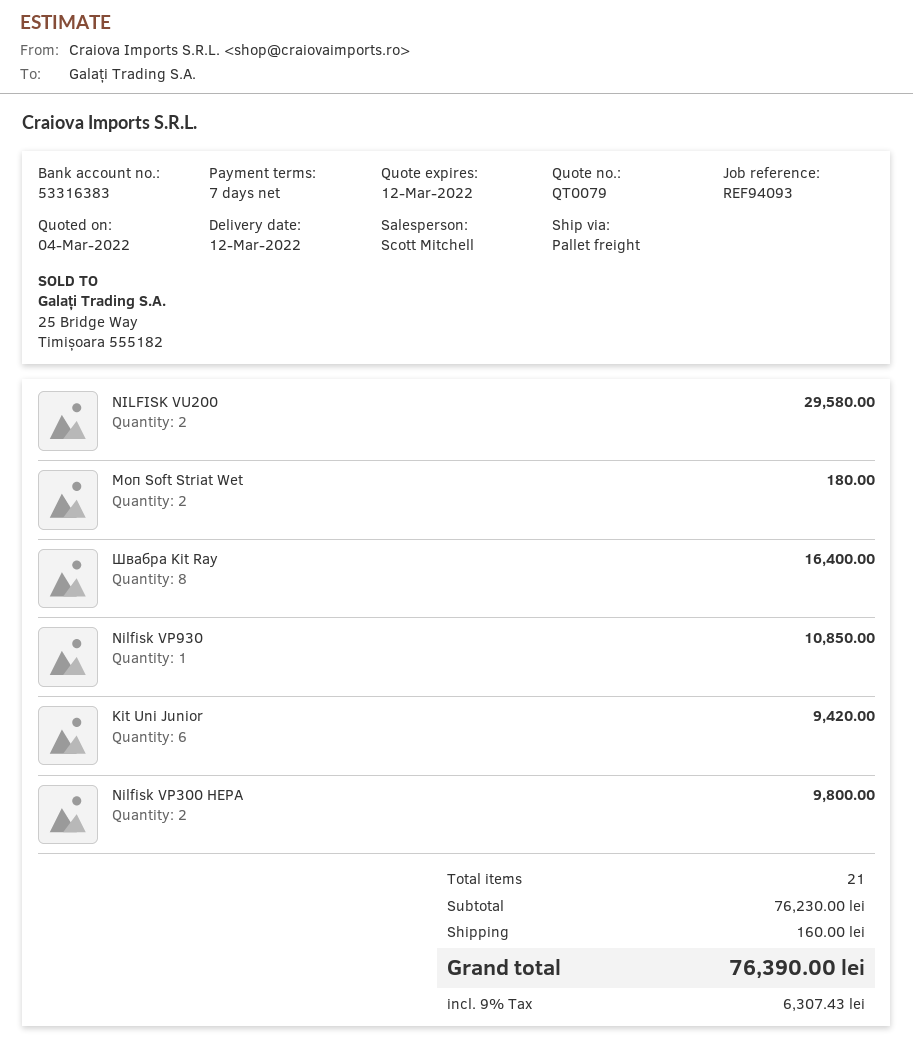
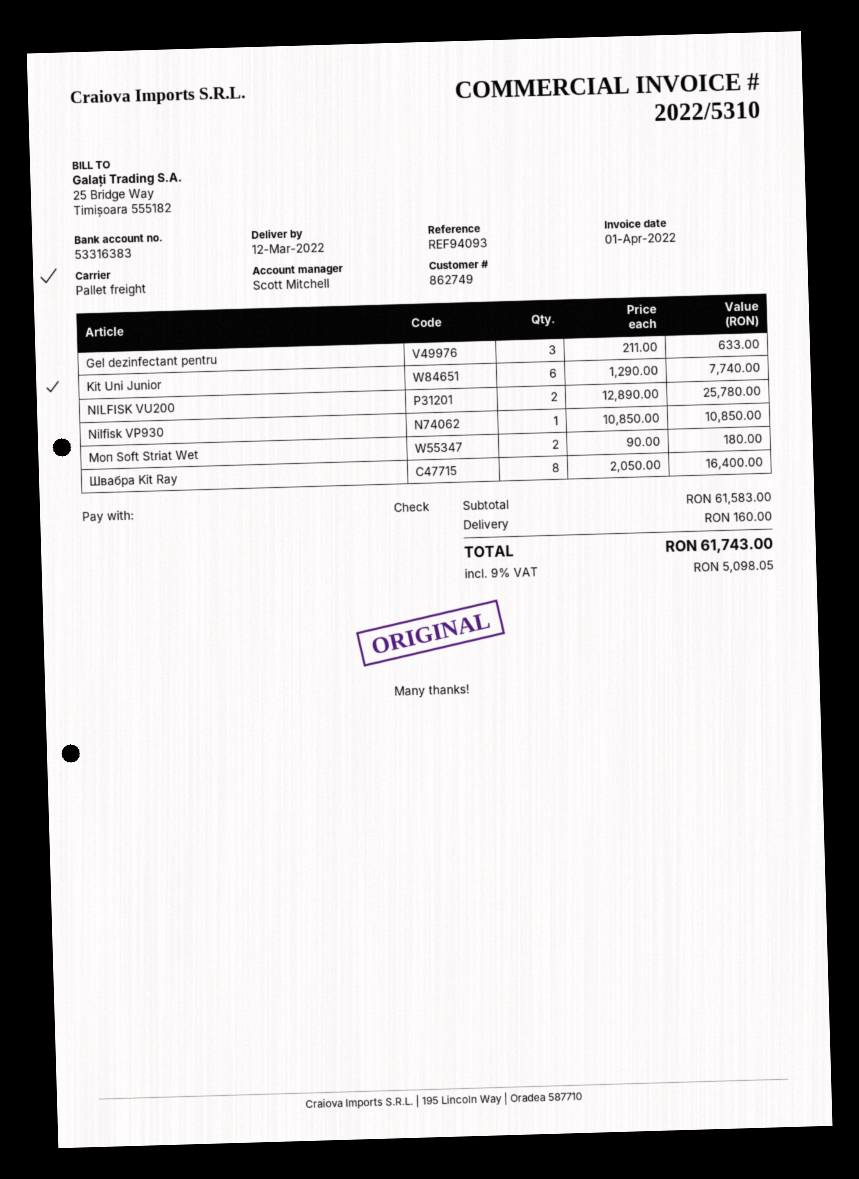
NILFISK VU200: 2 for 29580.00 -> 2 for 25780.00
Kit Uni Junior: 6 for 9420.00 -> 6 for 7740.00
Nilfisk VP300 HEPA: 2 for 9800.00 -> none
Gel dezinfectant pentru: none -> 3 for 633.00
subtotal: 76230.00 -> 61583.00
tax: 9% = 6307.43 -> 9% = 5098.05
total: 76390.00 -> 61743.00

